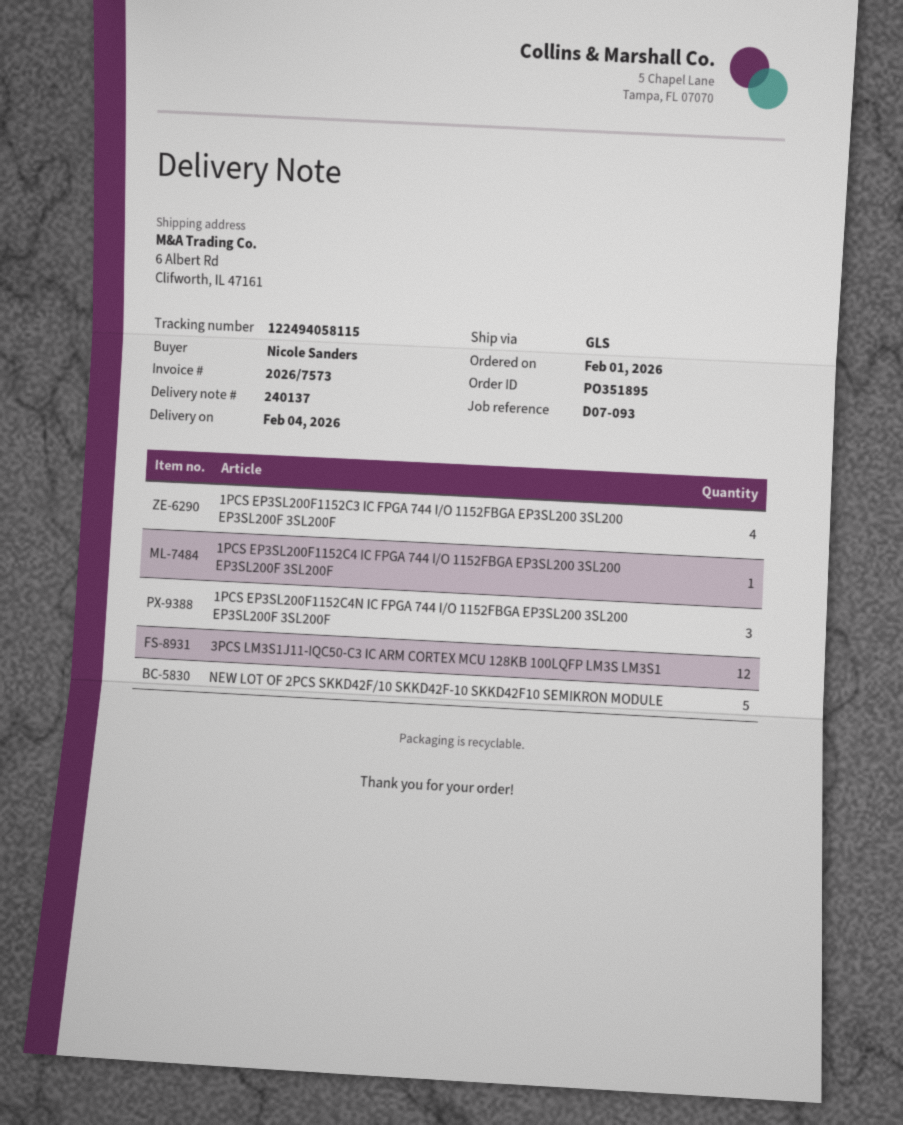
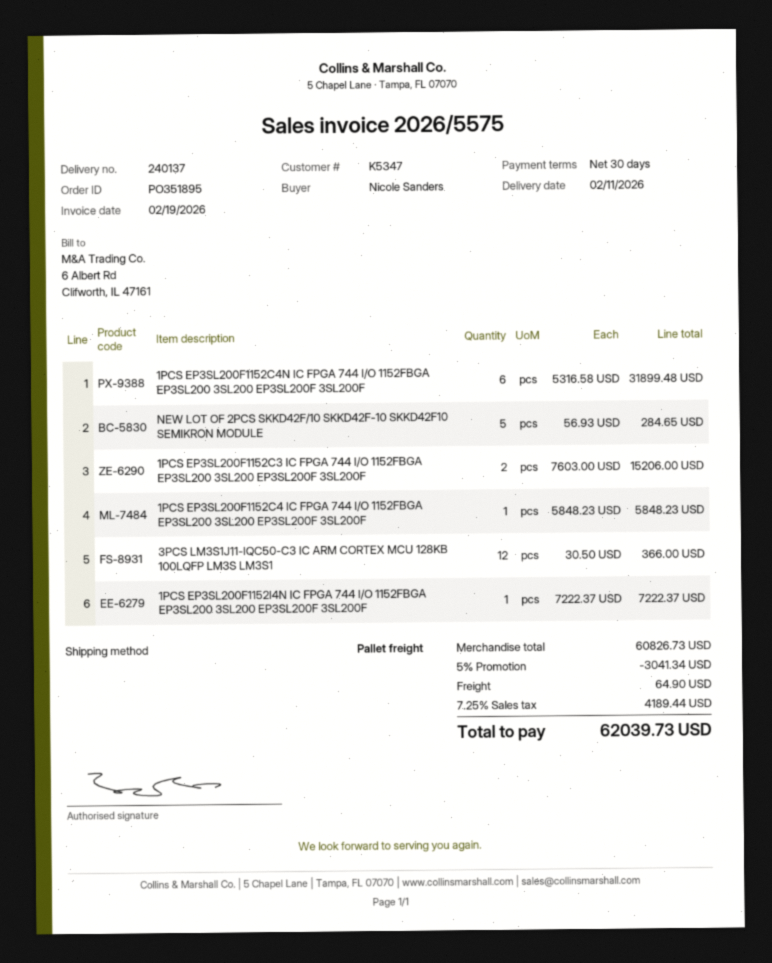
delivery date: 2026-02-04 -> 2026-02-11
invoice number: 2026/7573 -> 2026/5575
shipping method: GLS -> pallet freight
1PCS EP3SL200F1152C3 IC FPGA 744 I/O 1152FBGA EP3SL200 3SL200 EP3SL200F 3SL200F: 4 -> 2
1PCS EP3SL200F1152C4N IC FPGA 744 I/O 1152FBGA EP3SL200 3SL200 EP3SL200F 3SL200F: 3 -> 6
1PCS EP3SL200F1152I4N IC FPGA 744 I/O 1152FBGA EP3SL200 3SL200 EP3SL200F 3SL200F: none -> 1

